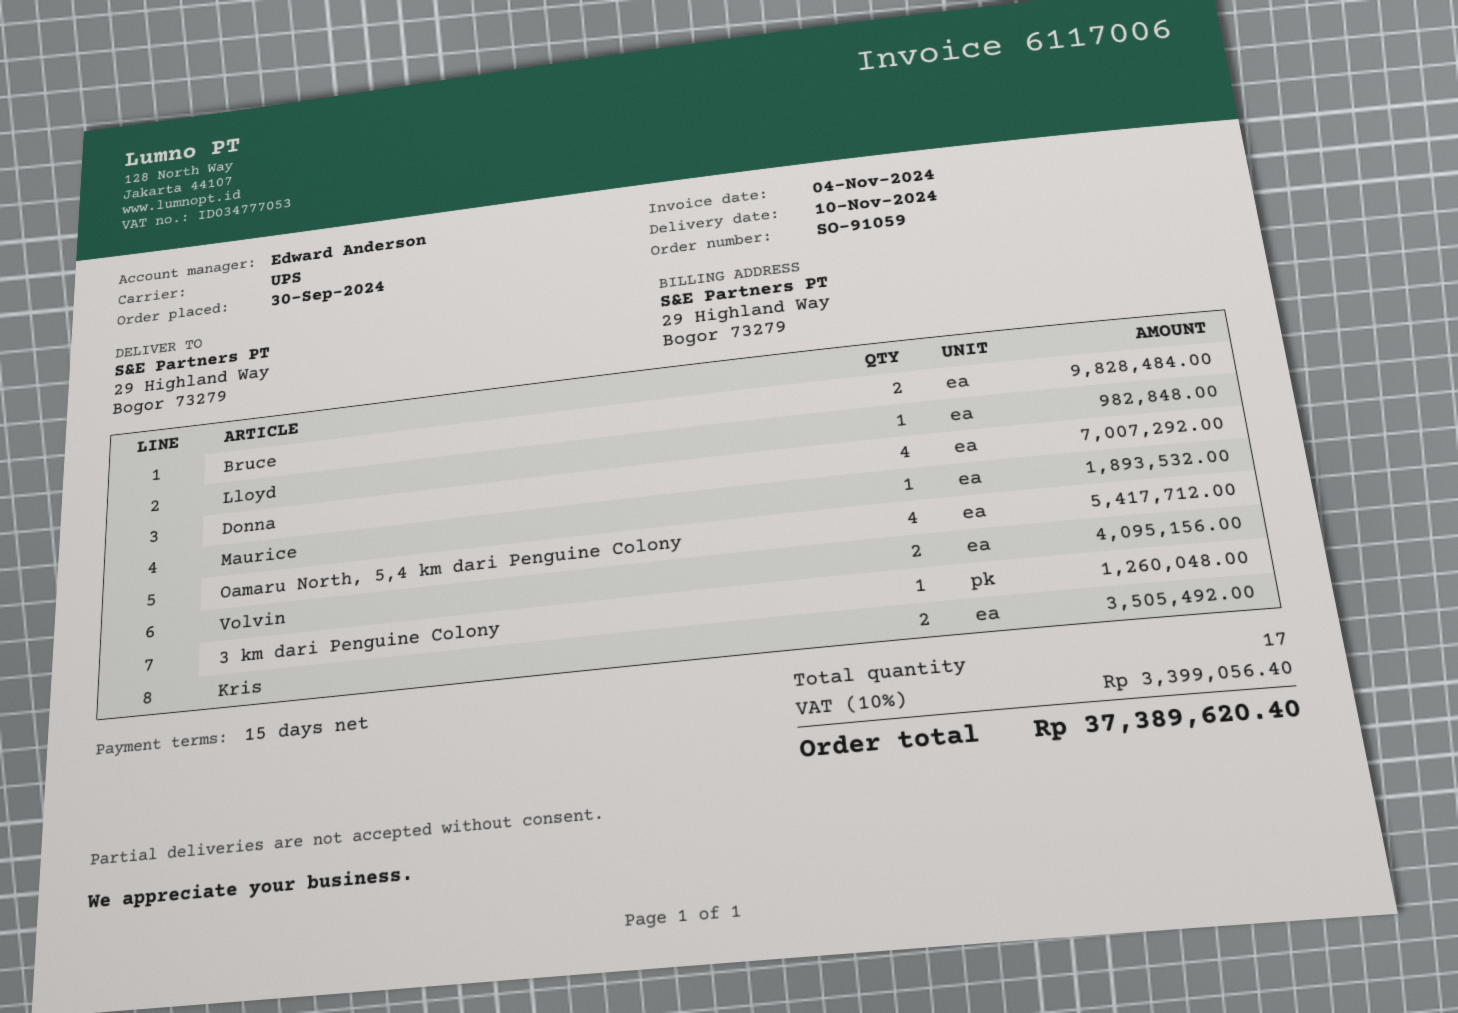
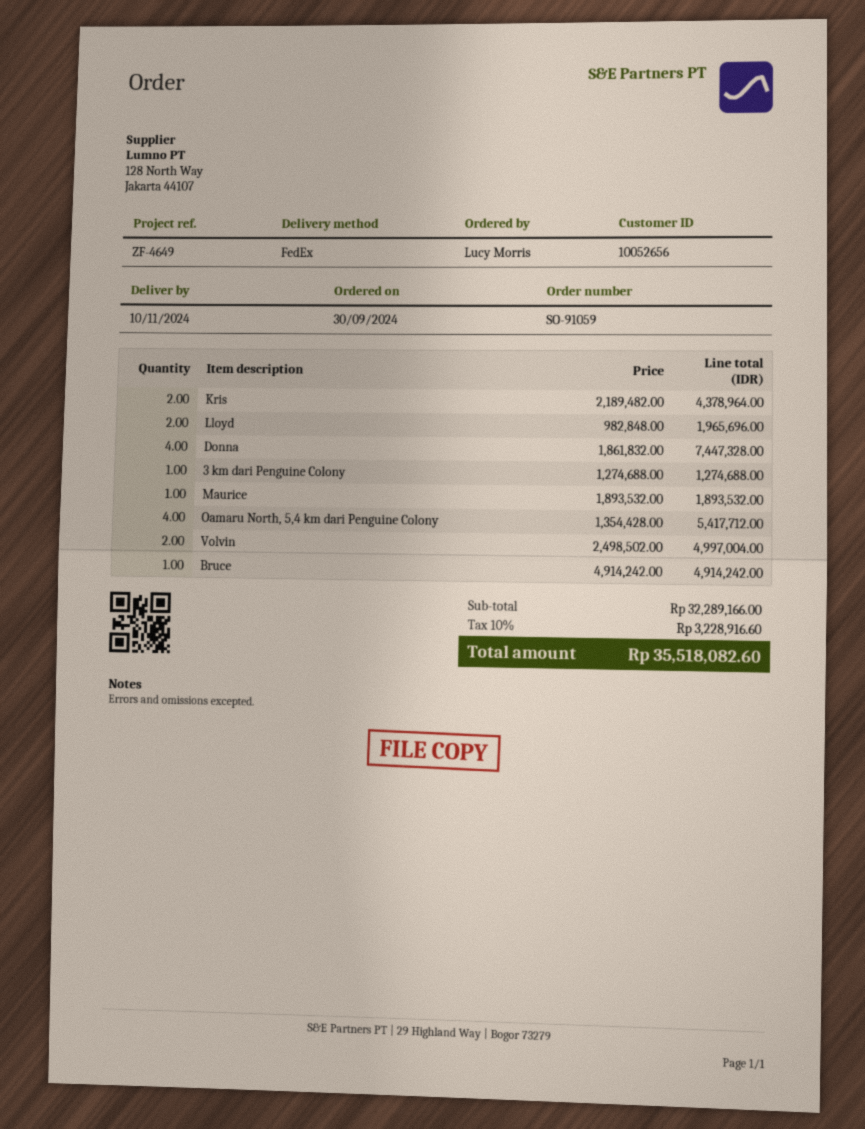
shipping method: UPS -> FedEx
Bruce: 2 for 9828484.00 -> 1 for 4914242.00
Lloyd: 1 for 982848.00 -> 2 for 1965696.00
Donna: 4 for 7007292.00 -> 4 for 7447328.00
Volvin: 2 for 4095156.00 -> 2 for 4997004.00
3 km dari Penguine Colony: 1 for 1260048.00 -> 1 for 1274688.00
Kris: 2 for 3505492.00 -> 2 for 4378964.00
tax: 10% = 3399056.40 -> 10% = 3228916.60
total: 37389620.40 -> 35518082.60

